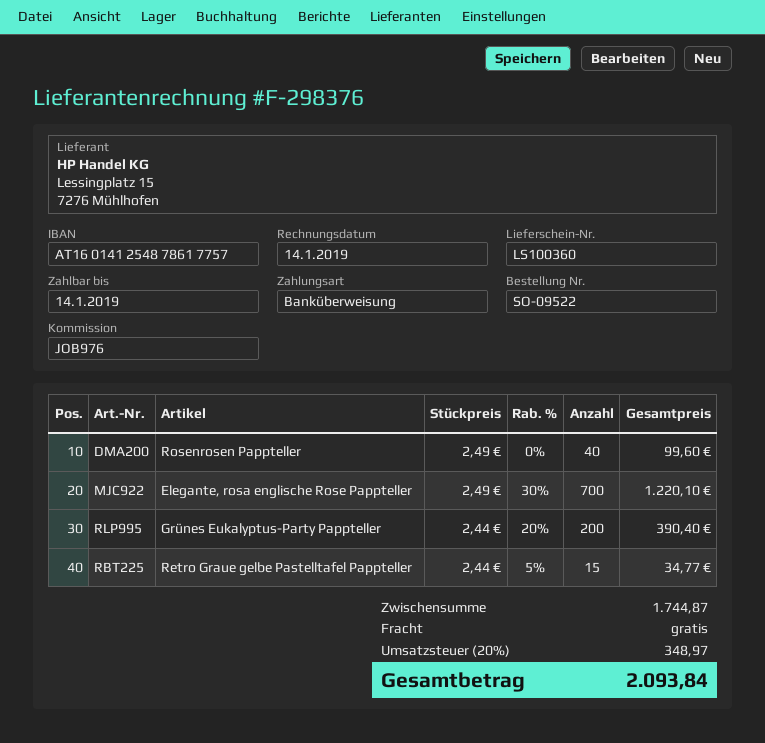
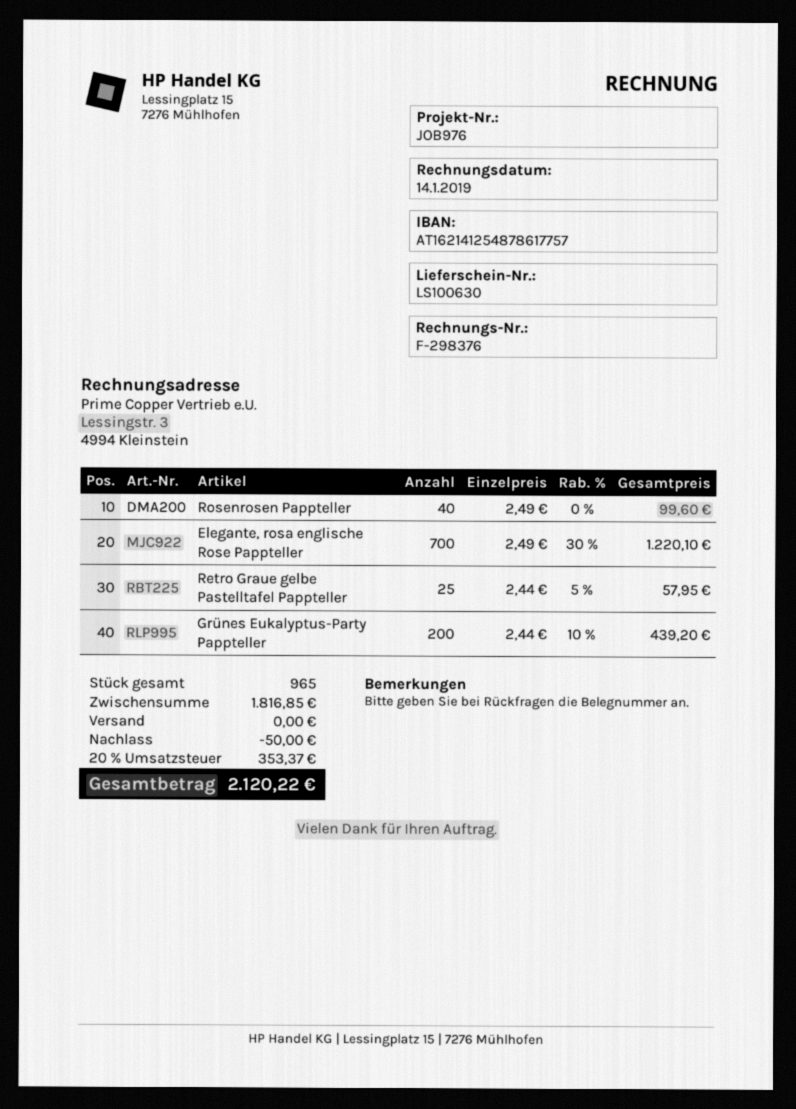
delivery note number: LS100360 -> LS100630
bank account: AT160141254878617757 -> AT162141254878617757
Grünes Eukalyptus-Party Pappteller: 200 x 2.44 - 20% = 390.40 -> 200 x 2.44 - 10% = 439.20
Retro Graue gelbe Pastelltafel Pappteller: 15 x 2.44 - 5% = 34.77 -> 25 x 2.44 - 5% = 57.95
subtotal: 1744.87 -> 1816.85
discount: none -> 50.00
tax: 20% = 348.97 -> 20% = 353.37
total: 2093.84 -> 2120.22

